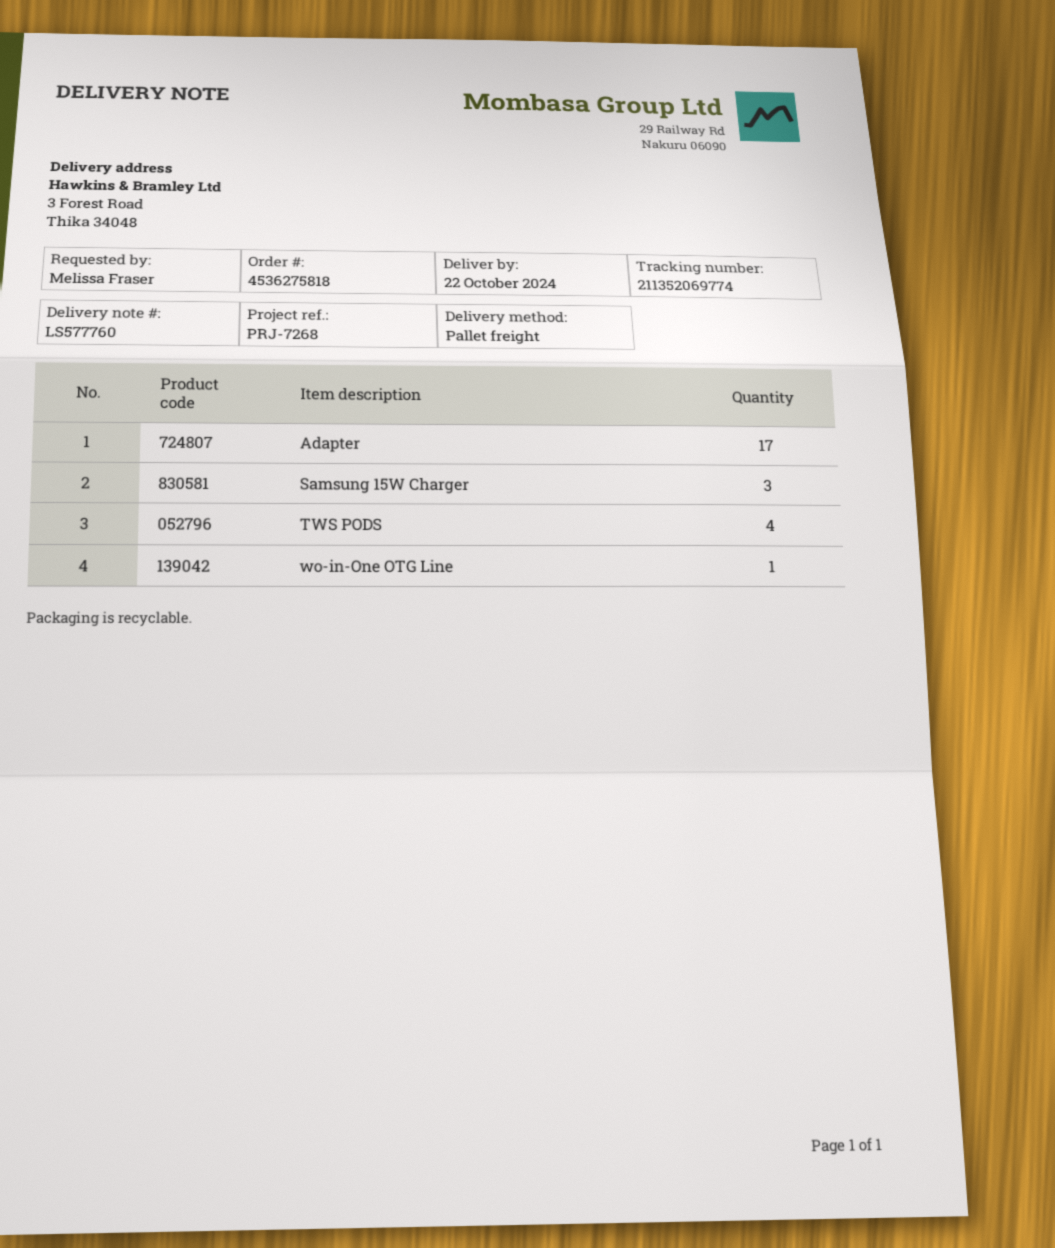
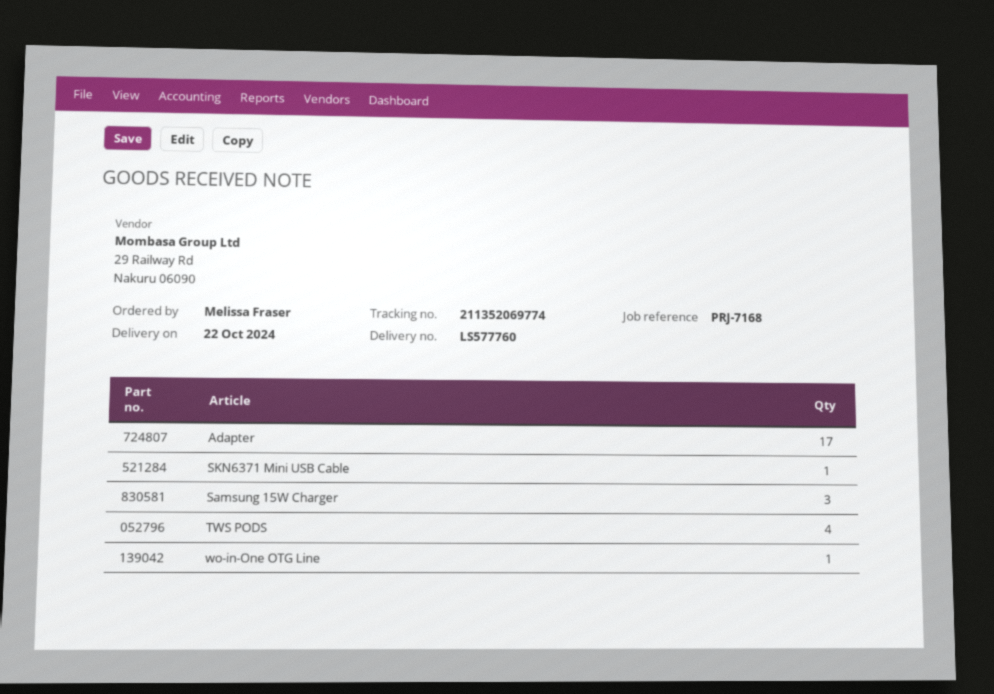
reference: PRJ-7268 -> PRJ-7168
SKN6371 Mini USB Cable: none -> 1

